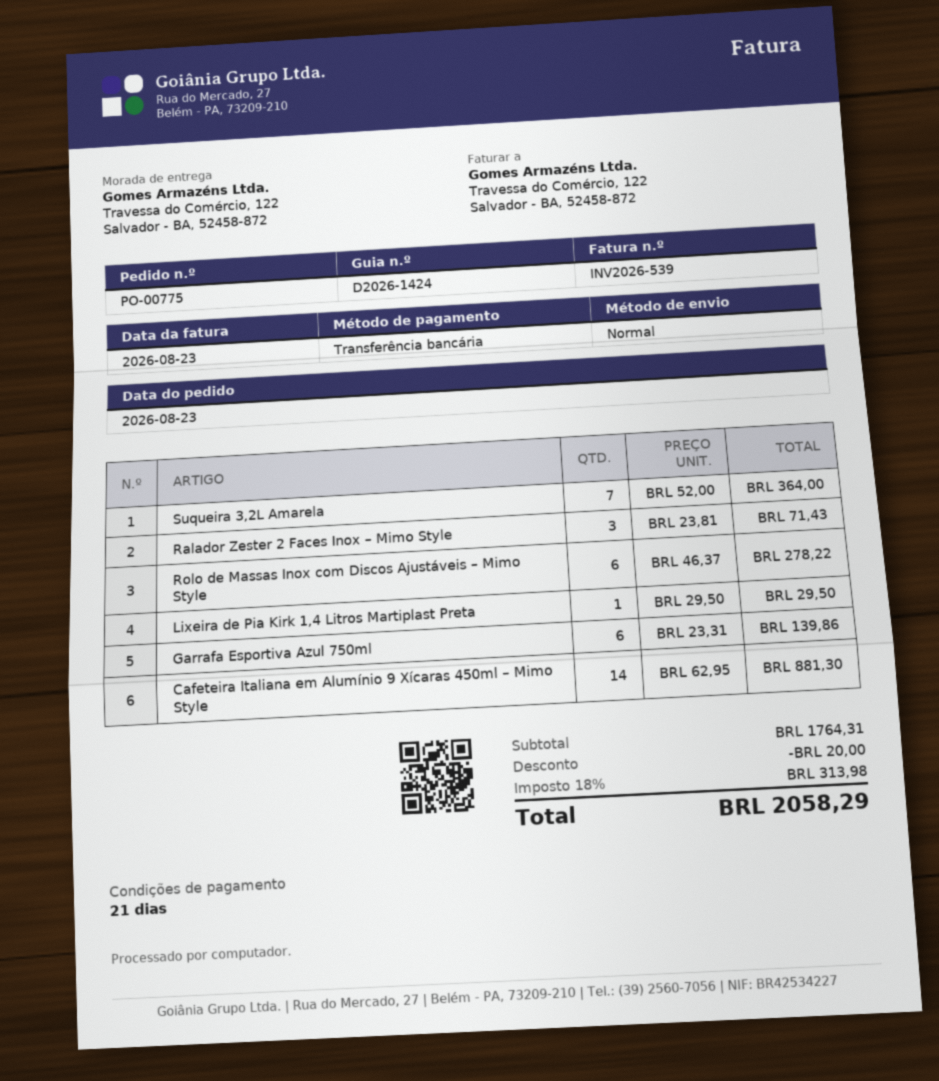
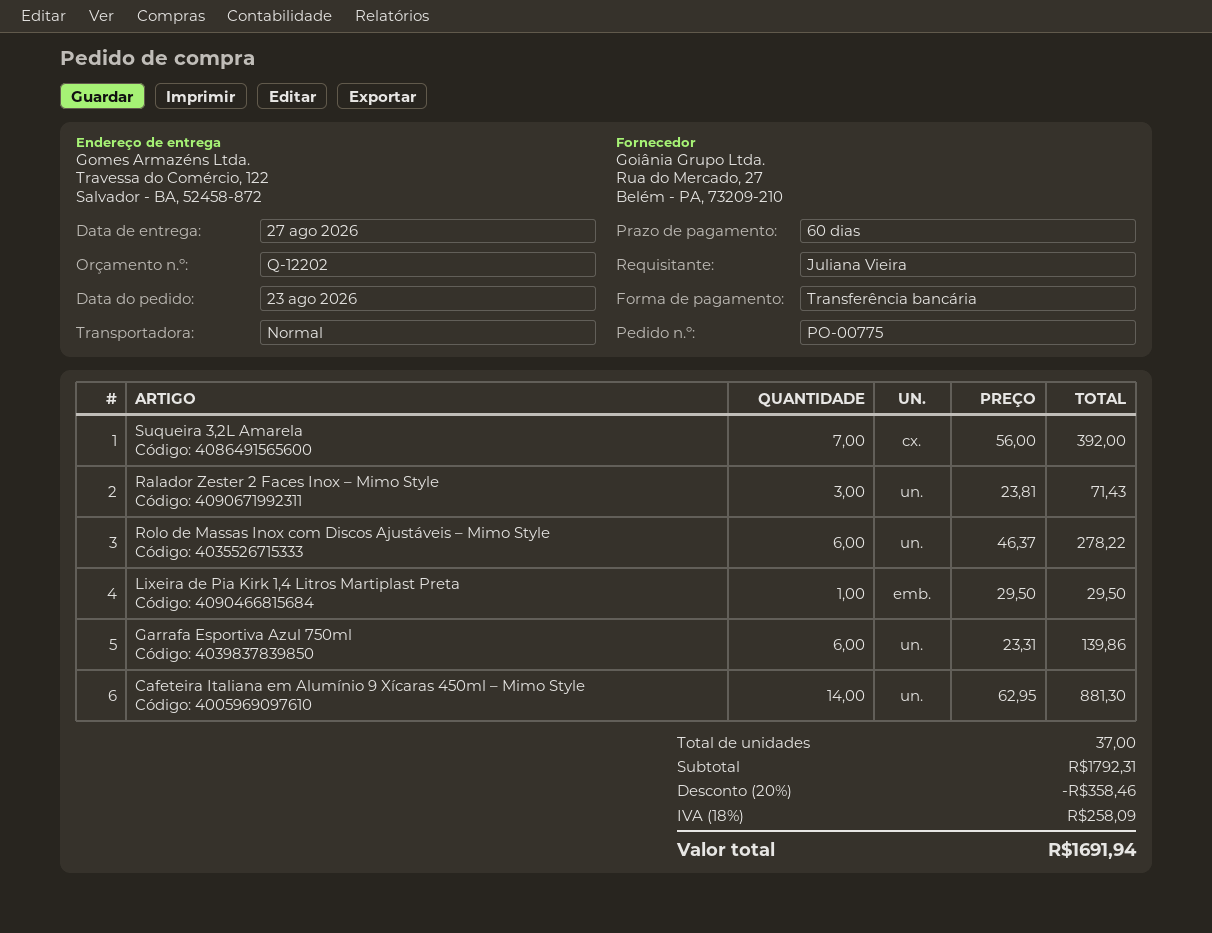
payment terms: 21 days -> 60 days
Suqueira 3,2L Amarela: 7 x 52.00 = 364.00 -> 7 x 56.00 = 392.00
subtotal: 1764.31 -> 1792.31
discount: 20.00 -> 358.46
tax: 18% = 313.98 -> 18% = 258.09
total: 2058.29 -> 1691.94

